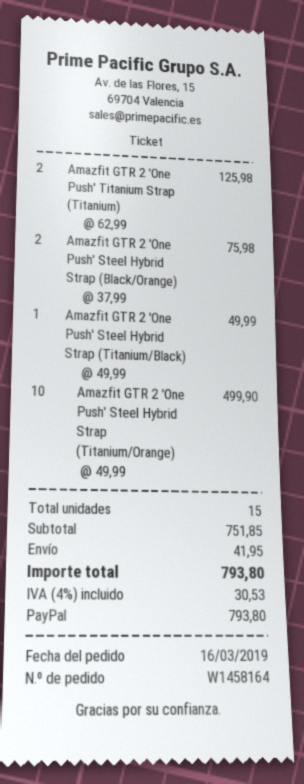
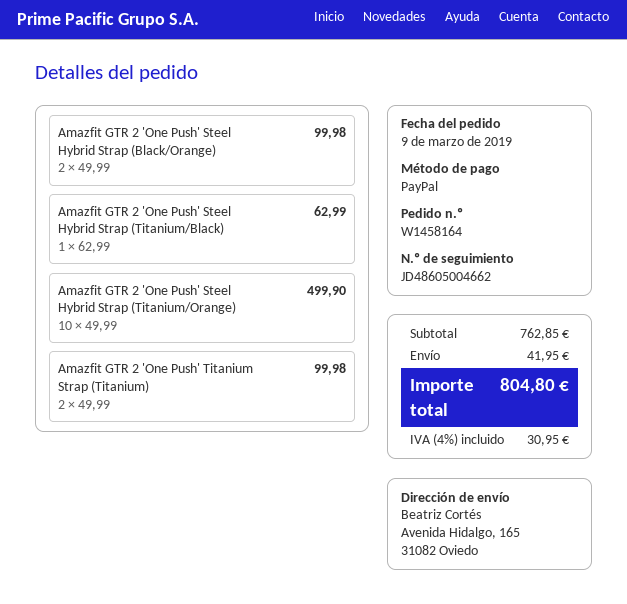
order date: 2019-03-16 -> 2019-03-09
Amazfit GTR 2 'One Push' Titanium Strap (Titanium): 2 x 62.99 = 125.98 -> 2 x 49.99 = 99.98
Amazfit GTR 2 'One Push' Steel Hybrid Strap (Black/Orange): 2 x 37.99 = 75.98 -> 2 x 49.99 = 99.98
Amazfit GTR 2 'One Push' Steel Hybrid Strap (Titanium/Black): 1 x 49.99 = 49.99 -> 1 x 62.99 = 62.99
subtotal: 751.85 -> 762.85
tax: 4% = 30.53 -> 4% = 30.95
total: 793.80 -> 804.80

